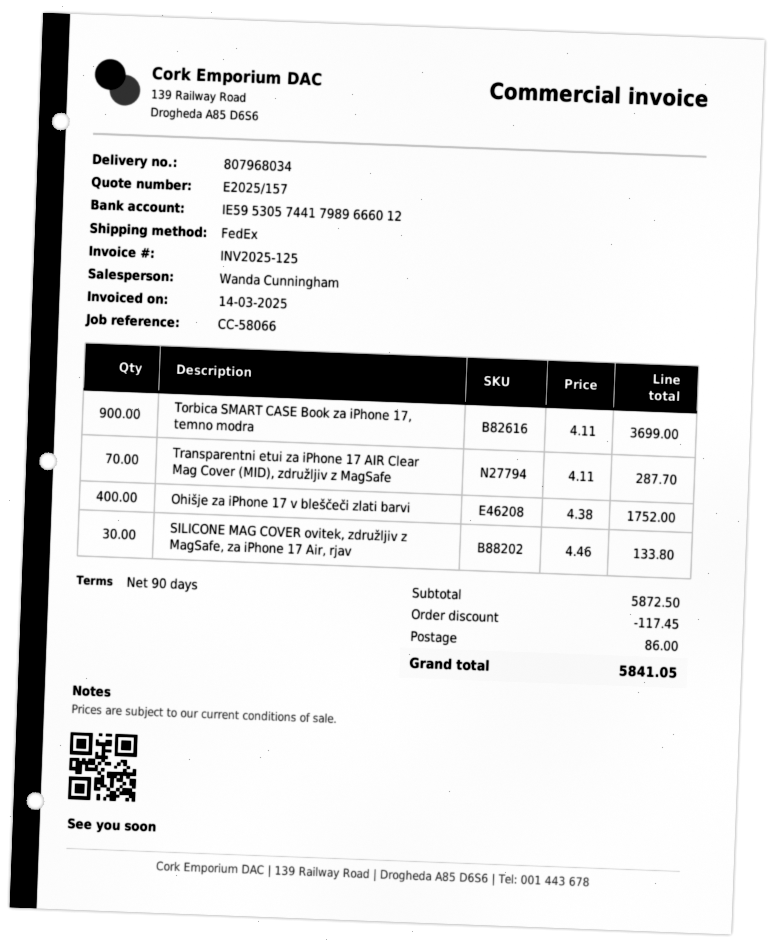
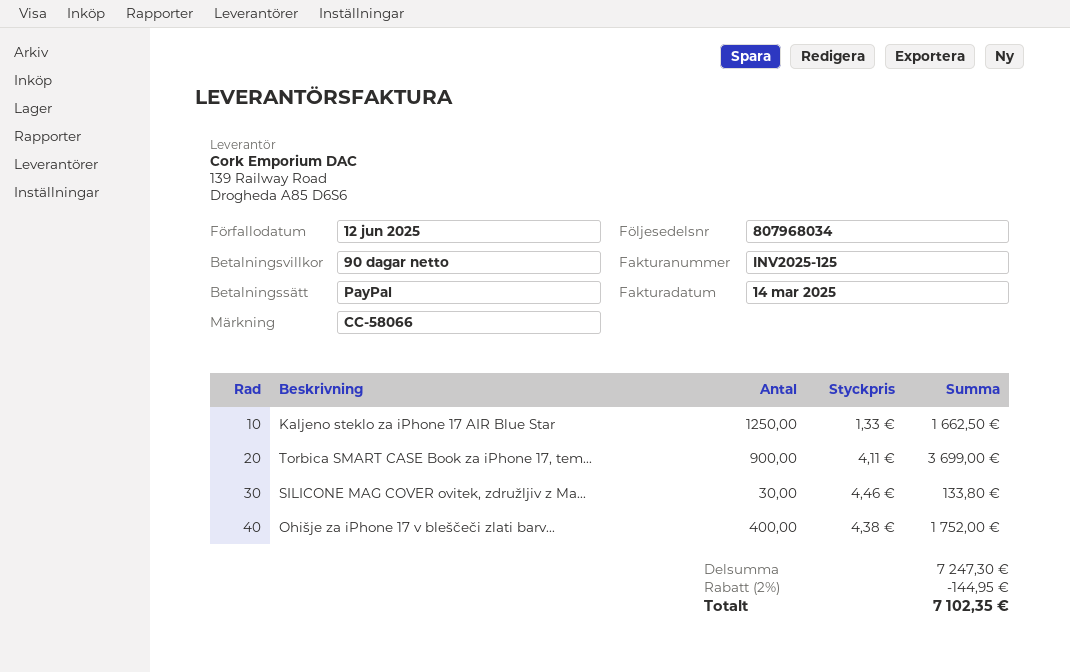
Transparentni etui za iPhone 17 AIR Clear Mag Cover (MID), združljiv z MagSafe: 70 x 4.11 = 287.70 -> none
Kaljeno steklo za iPhone 17 AIR Blue Star: none -> 1250 x 1.33 = 1662.50
subtotal: 5872.50 -> 7247.30
discount: 117.45 -> 144.95
shipping: 86.00 -> none
total: 5841.05 -> 7102.35

